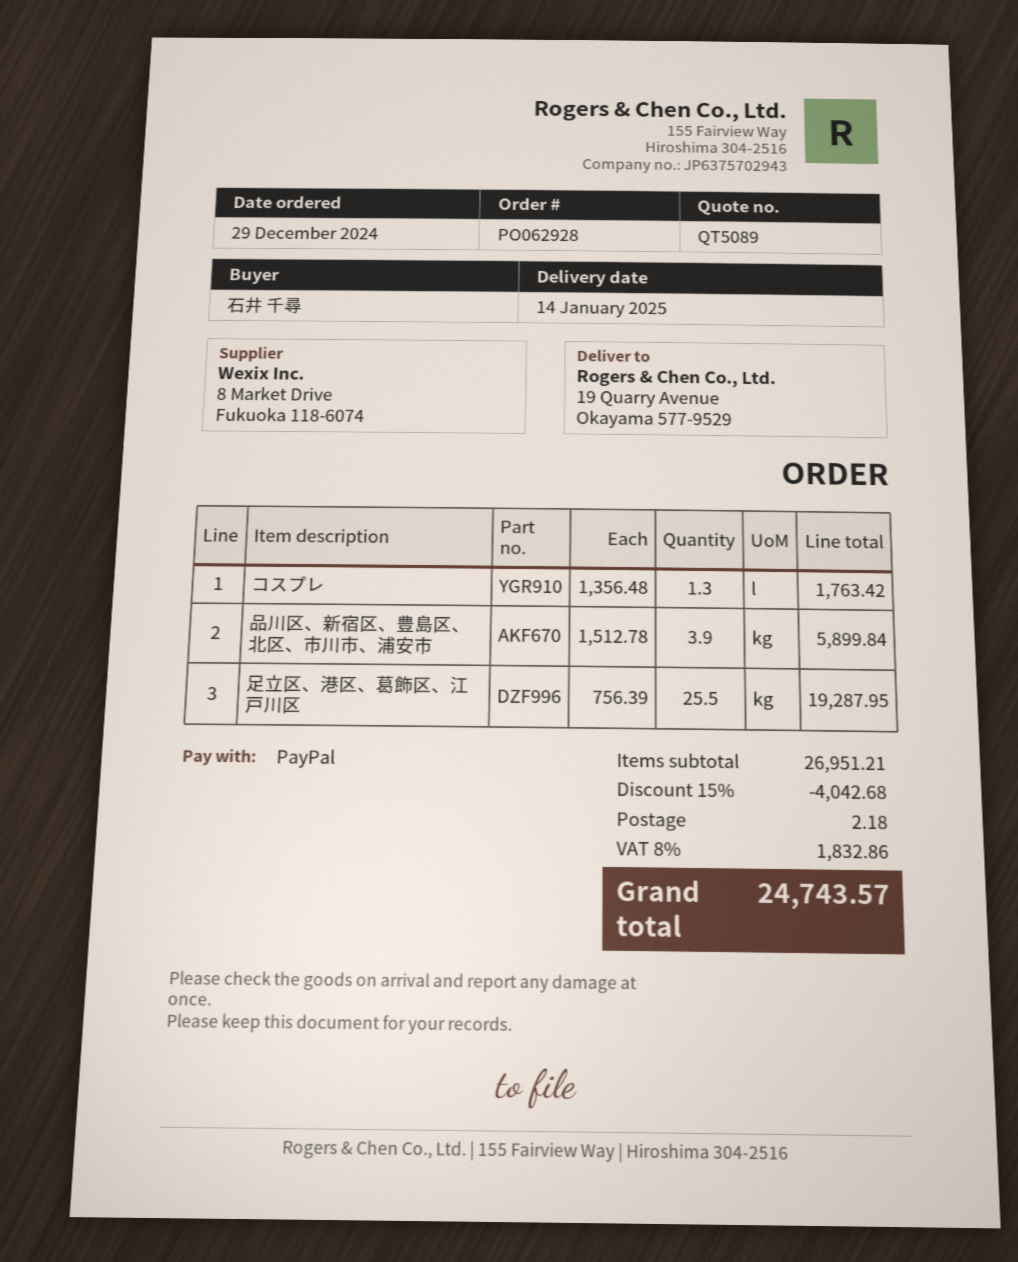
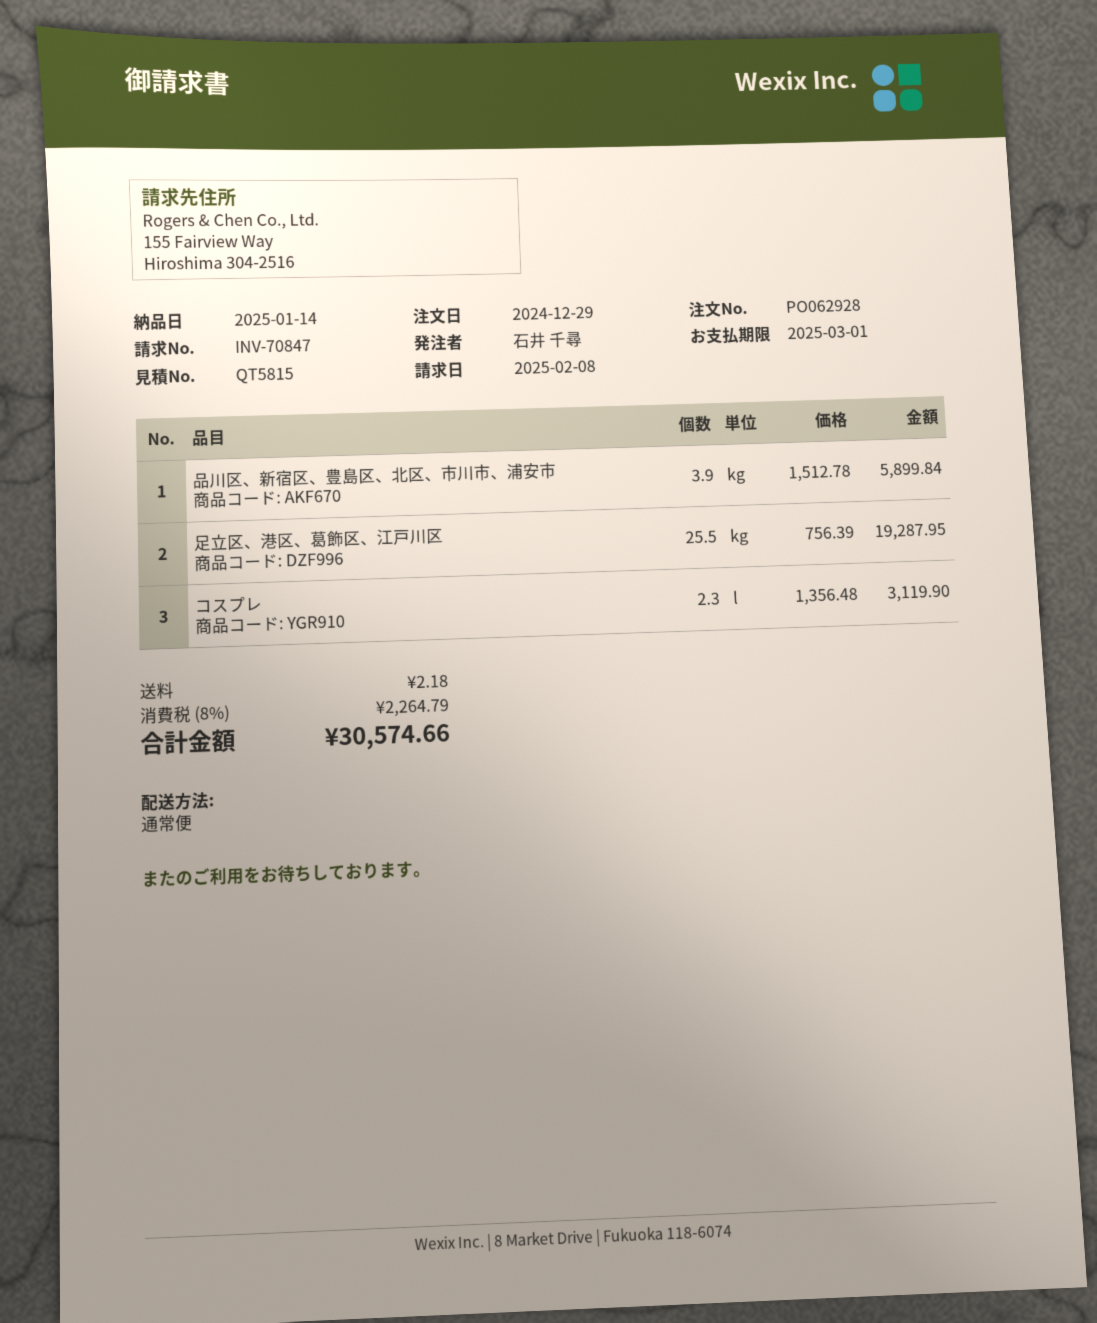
quote number: QT5089 -> QT5815
コスプレ: 1.3 x 1356.48 = 1763.42 -> 2.3 x 1356.48 = 3119.90
discount: 15% = 4042.68 -> none
tax: 8% = 1832.86 -> 8% = 2264.79
total: 24743.57 -> 30574.66

